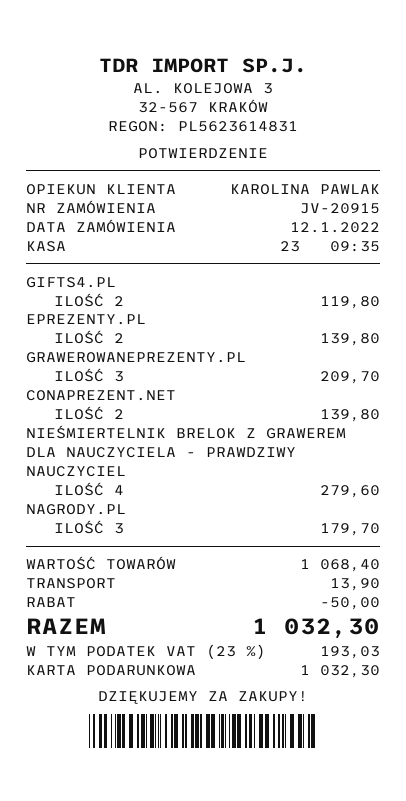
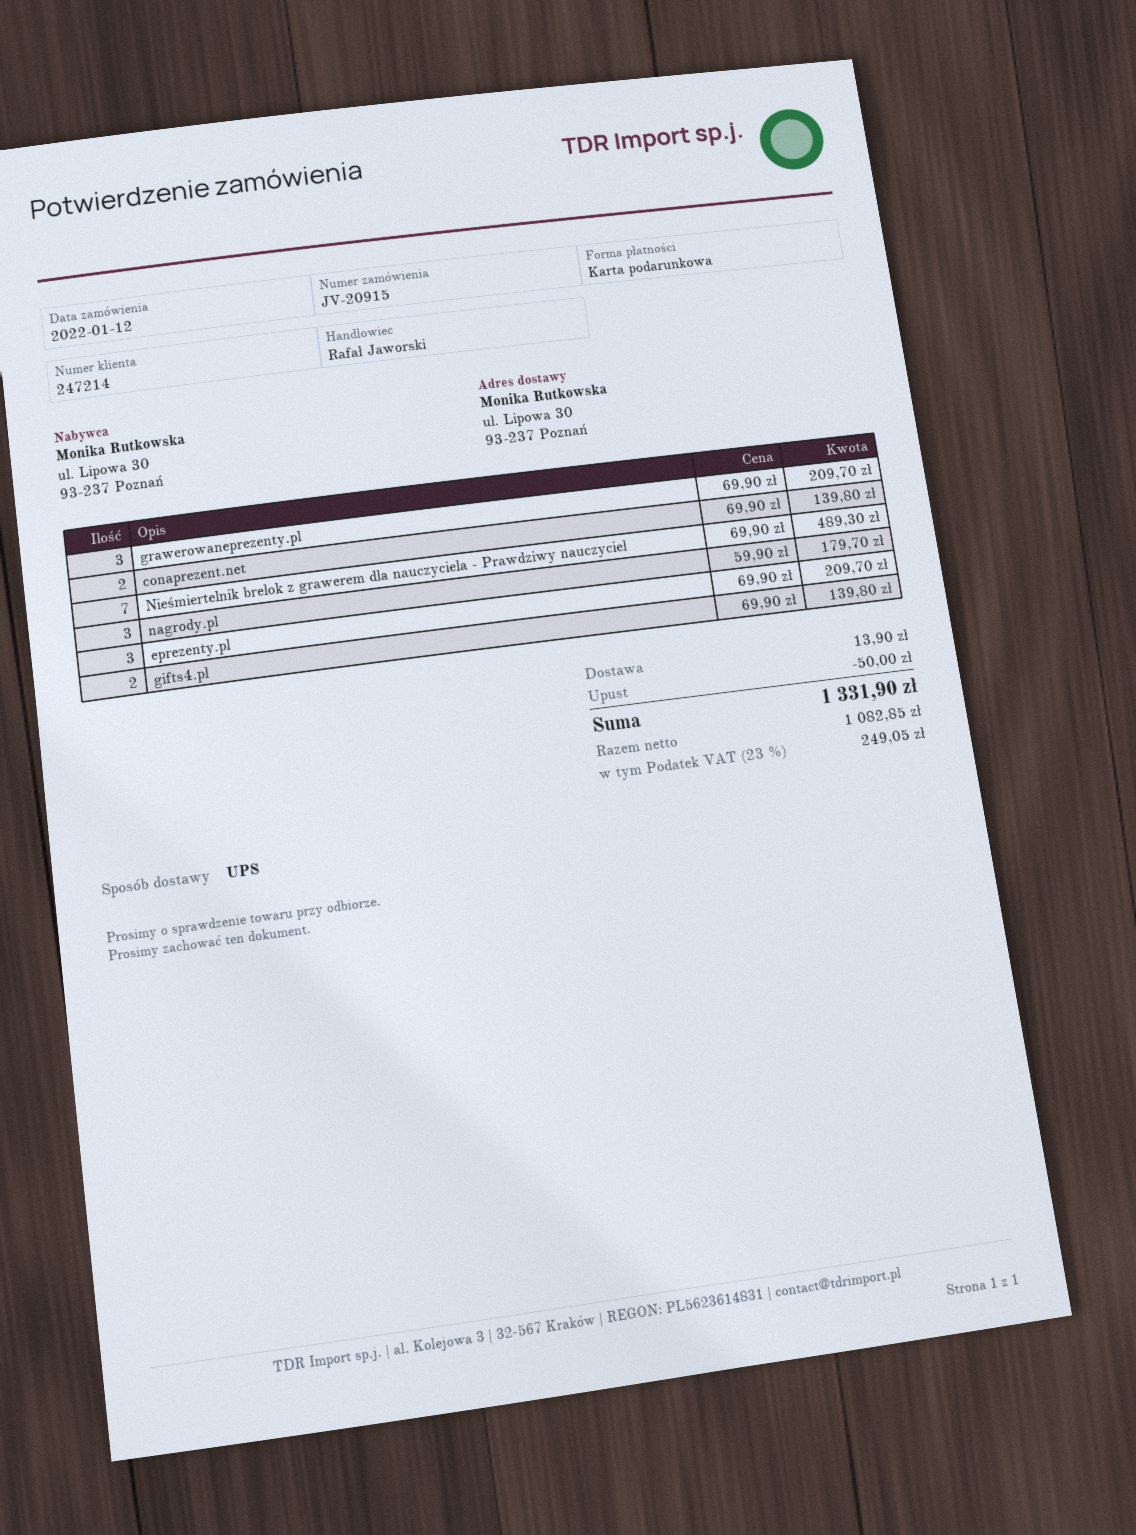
sales rep: KAROLINA PAWLAK -> Rafał Jaworski
GIFTS4.PL: 2 for 119.80 -> 2 for 139.80
EPREZENTY.PL: 2 for 139.80 -> 3 for 209.70
NIEŚMIERTELNIK BRELOK Z GRAWEREM DLA NAUCZYCIELA - PRAWDZIWY NAUCZYCIEL: 4 for 279.60 -> 7 for 489.30
tax: 23% = 193.03 -> 23% = 249.05
total: 1032.30 -> 1331.90

